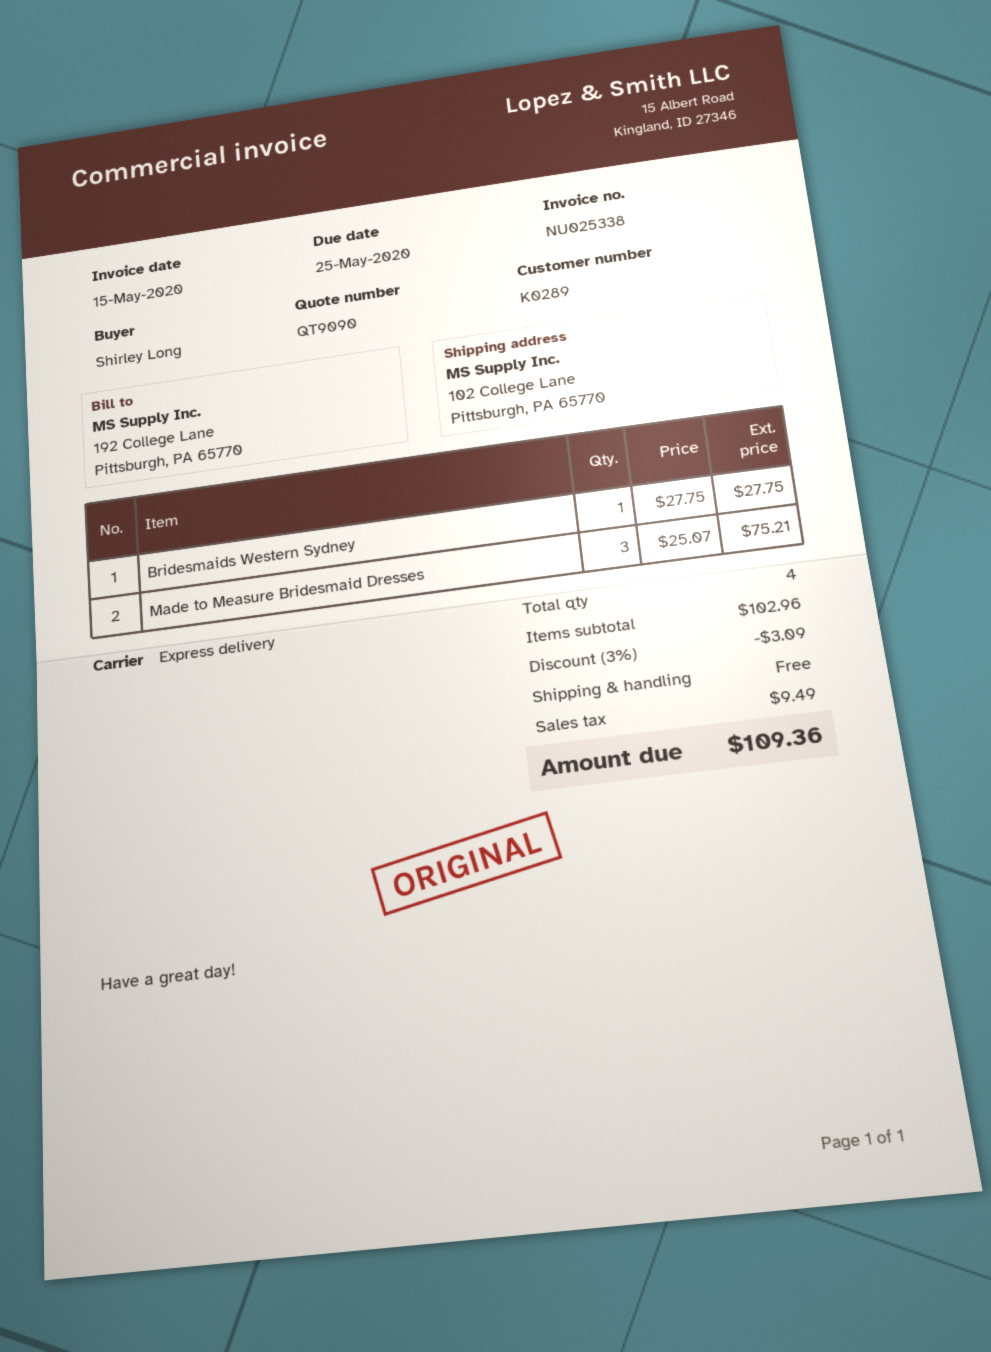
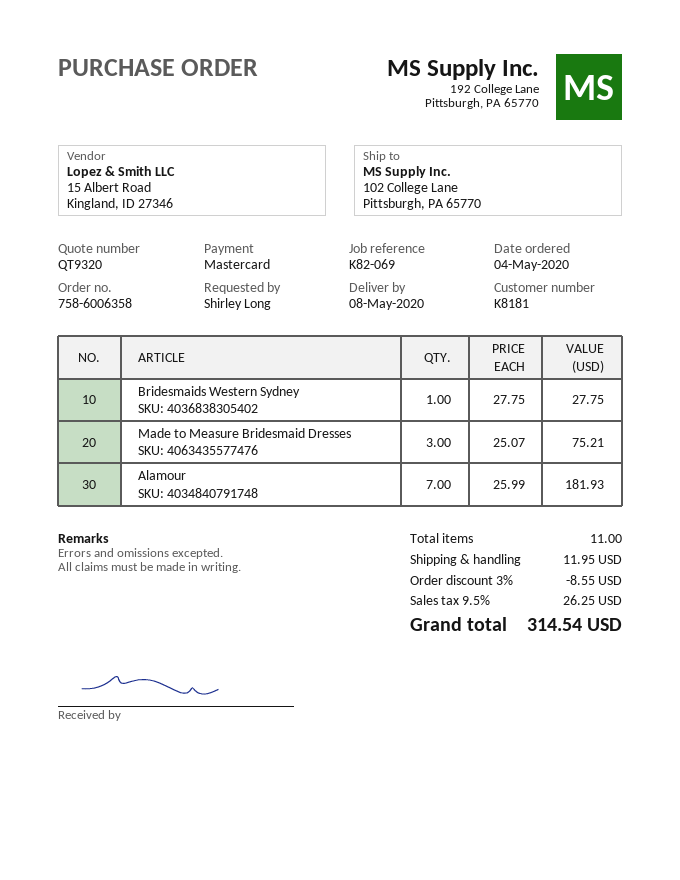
quote number: QT9090 -> QT9320
customer number: K0289 -> K8181
Alamour: none -> 7 x 25.99 = 181.93
total quantity: 4 -> 11
discount: 3% = 3.09 -> 3% = 8.55
shipping: 0.00 -> 11.95
tax: 9.49 -> 26.25
total: 109.36 -> 314.54

